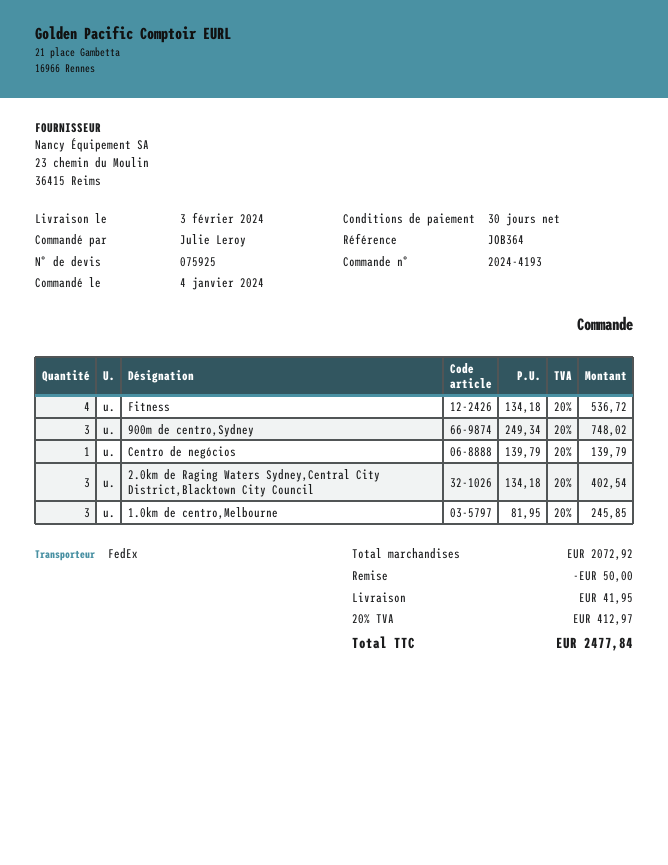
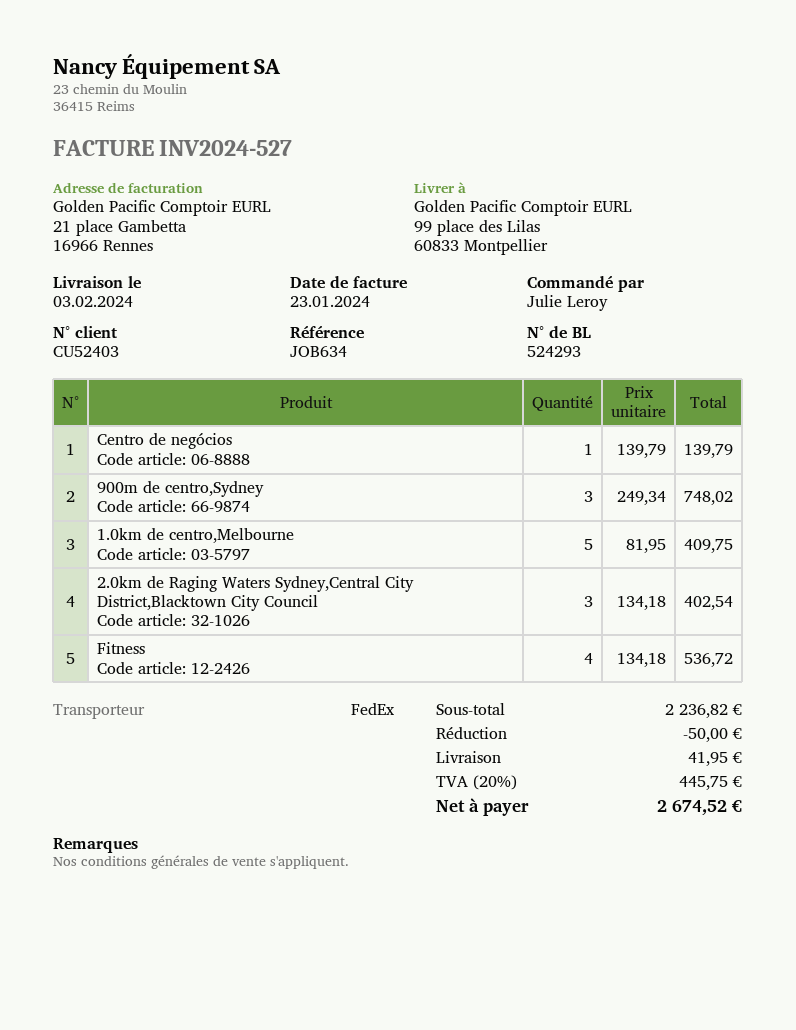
reference: JOB364 -> JOB634
1.0km de centro,Melbourne: 3 x 81.95 = 245.85 -> 5 x 81.95 = 409.75
subtotal: 2072.92 -> 2236.82
tax: 20% = 412.97 -> 20% = 445.75
total: 2477.84 -> 2674.52

